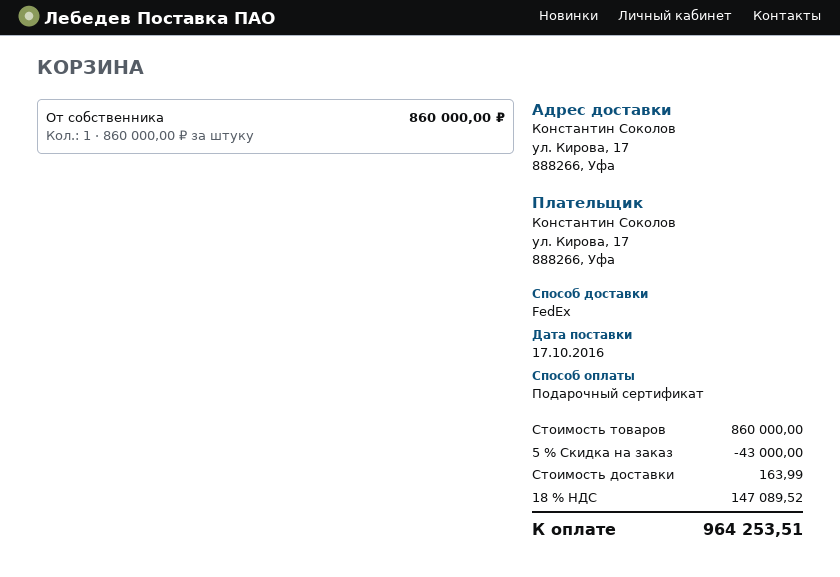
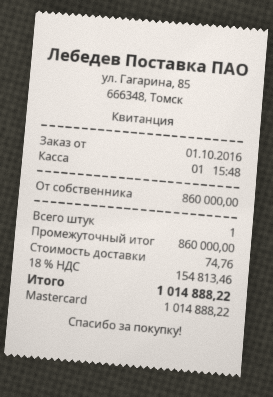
payment method: gift card -> Mastercard
discount: 5% = 43000.00 -> none
shipping: 163.99 -> 74.76
tax: 18% = 147089.52 -> 18% = 154813.46
total: 964253.51 -> 1014888.22

